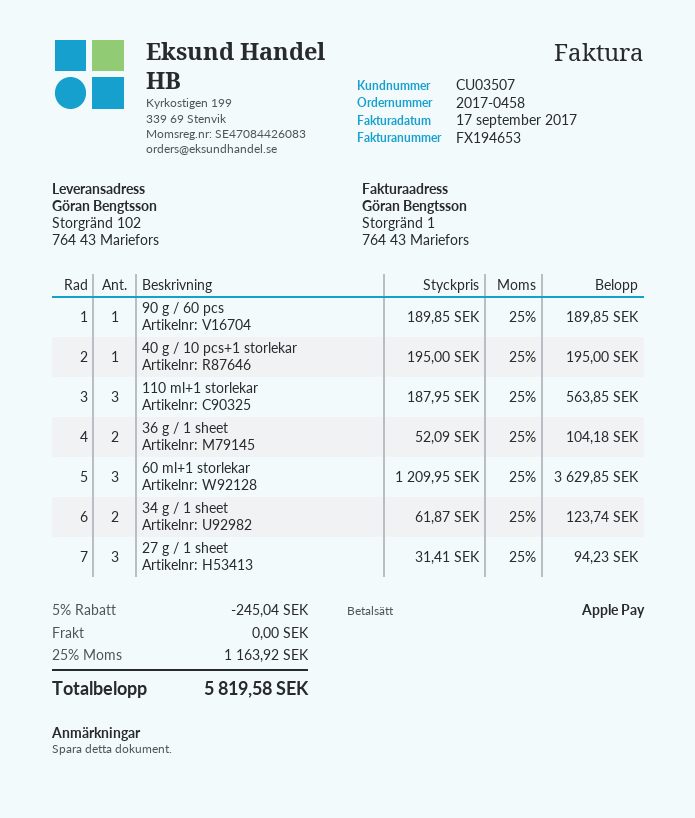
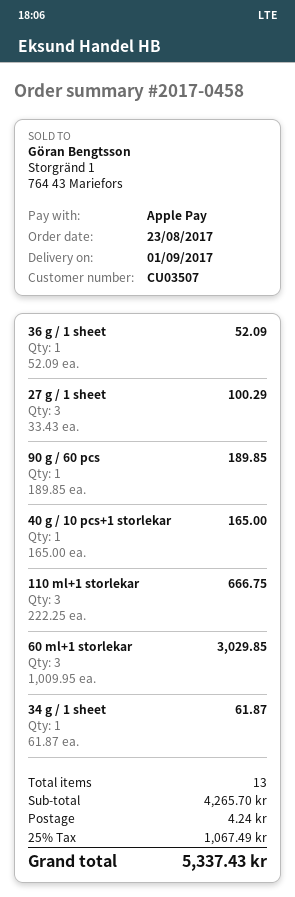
40 g / 10 pcs+1 storlekar: 1 x 195.00 = 195.00 -> 1 x 165.00 = 165.00
110 ml+1 storlekar: 3 x 187.95 = 563.85 -> 3 x 222.25 = 666.75
36 g / 1 sheet: 2 x 52.09 = 104.18 -> 1 x 52.09 = 52.09
60 ml+1 storlekar: 3 x 1209.95 = 3629.85 -> 3 x 1009.95 = 3029.85
34 g / 1 sheet: 2 x 61.87 = 123.74 -> 1 x 61.87 = 61.87
27 g / 1 sheet: 3 x 31.41 = 94.23 -> 3 x 33.43 = 100.29
discount: 5% = 245.04 -> none
shipping: 0.00 -> 4.24
tax: 25% = 1163.92 -> 25% = 1067.49
total: 5819.58 -> 5337.43

